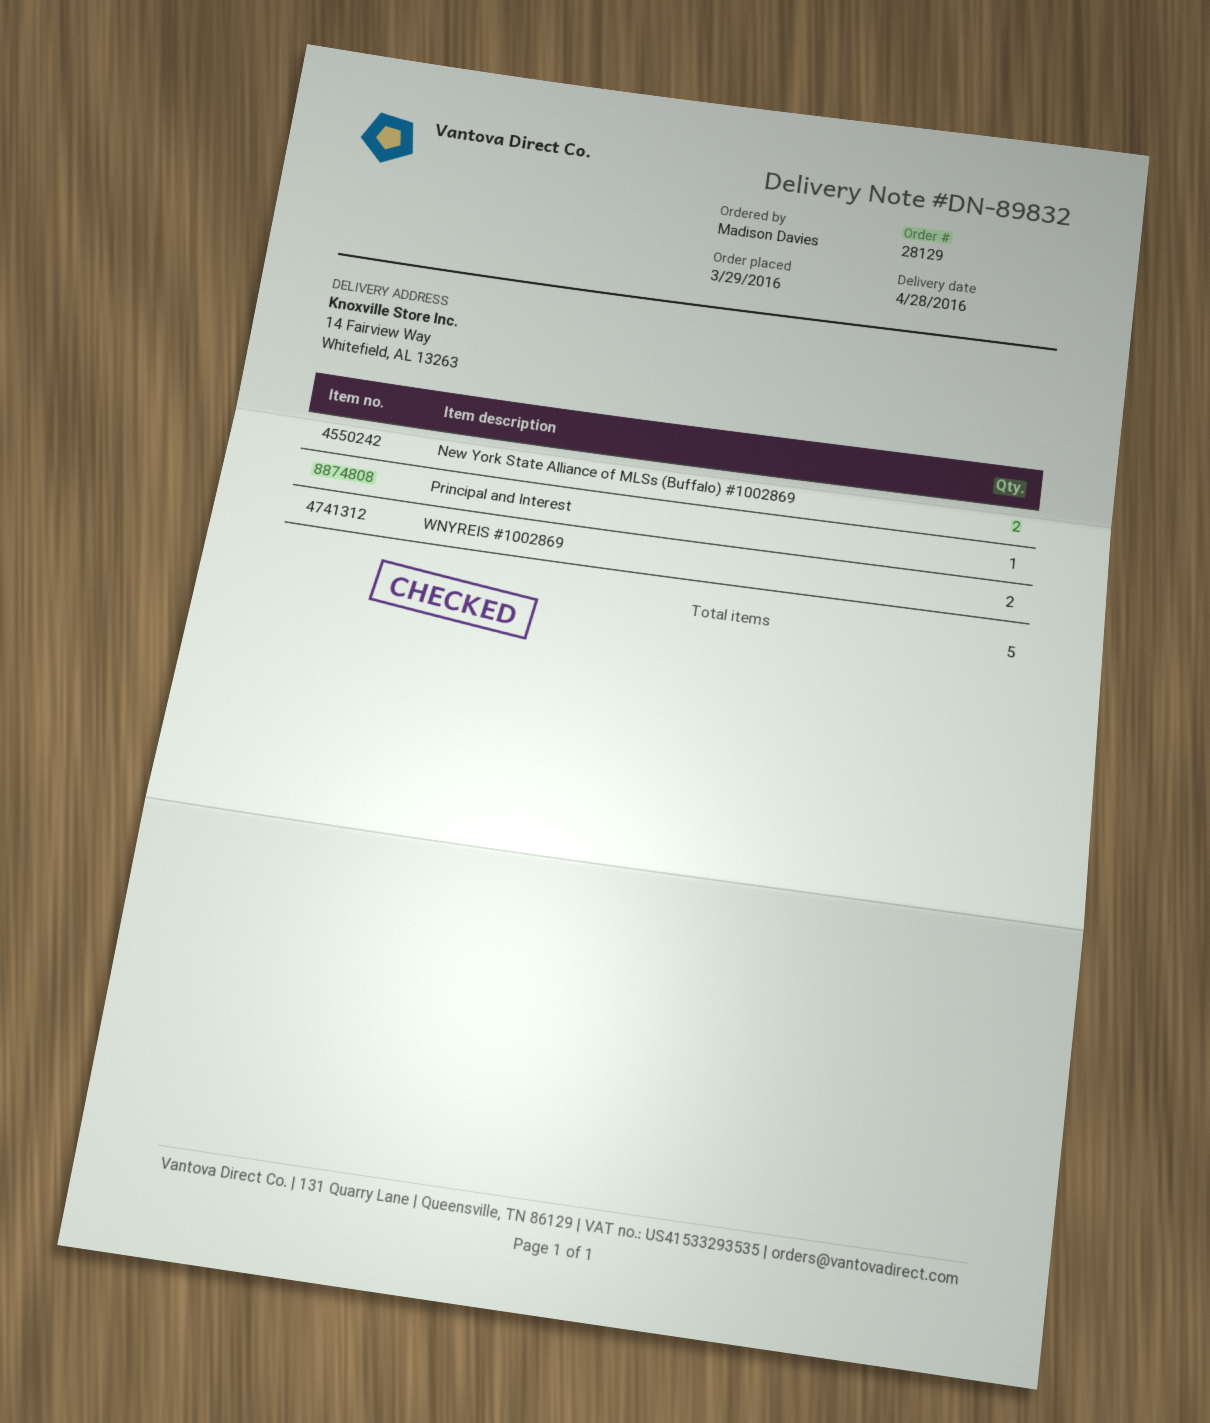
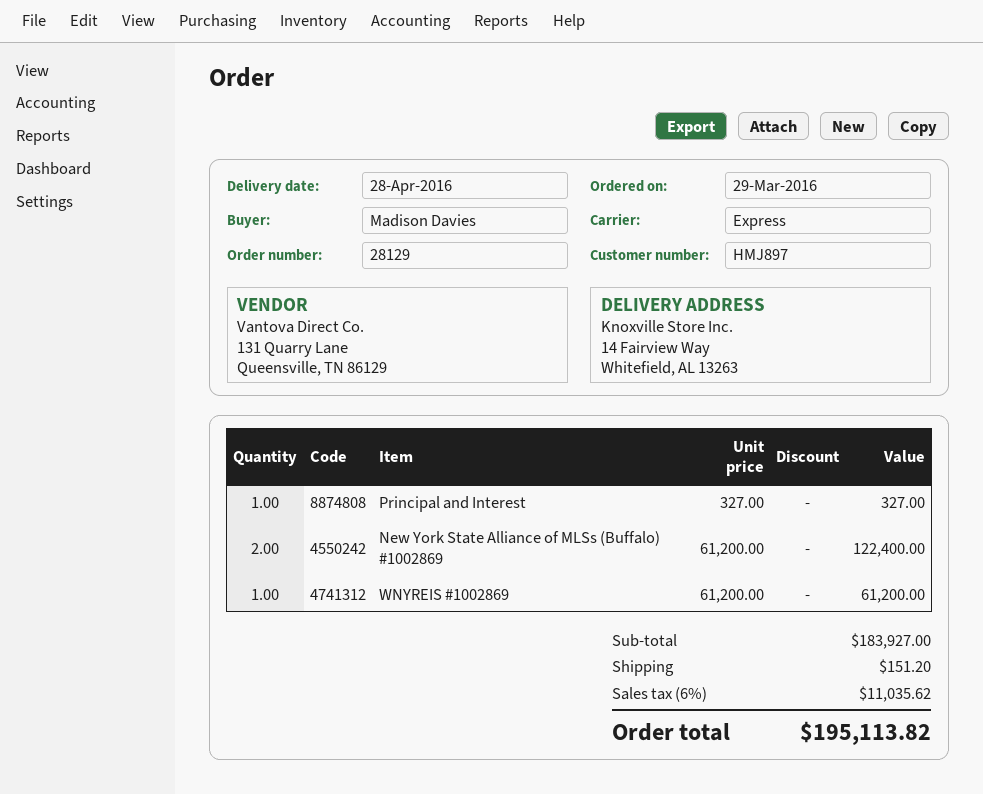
WNYREIS #1002869: 2 -> 1

